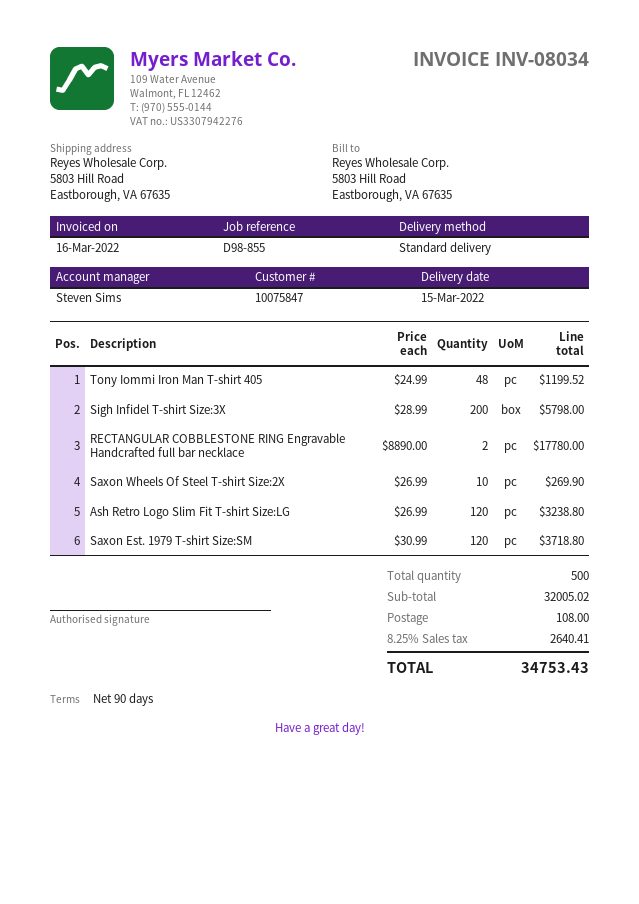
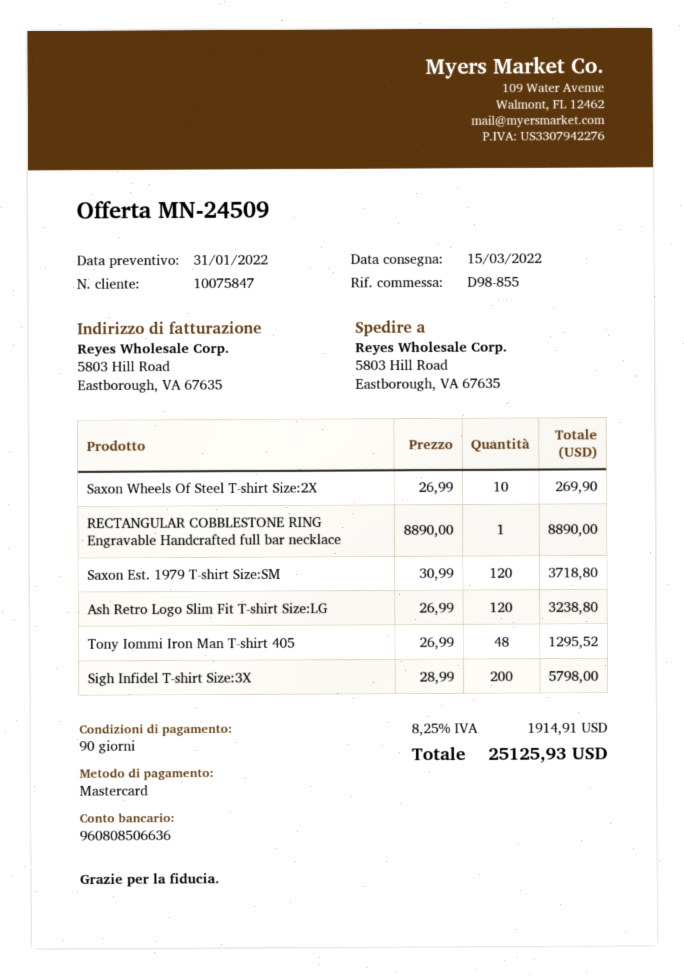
Tony Iommi Iron Man T-shirt 405: 48 x 24.99 = 1199.52 -> 48 x 26.99 = 1295.52
RECTANGULAR COBBLESTONE RING Engravable Handcrafted full bar necklace: 2 x 8890.00 = 17780.00 -> 1 x 8890.00 = 8890.00
shipping: 108.00 -> none
tax: 8.25% = 2640.41 -> 8.25% = 1914.91
total: 34753.43 -> 25125.93

